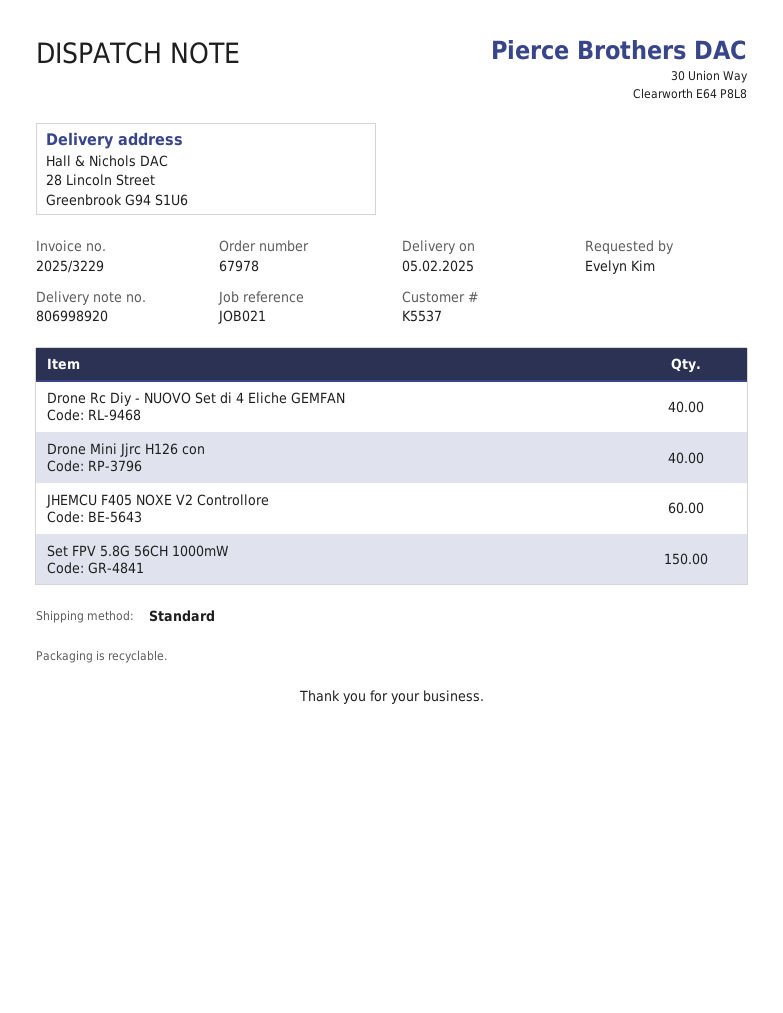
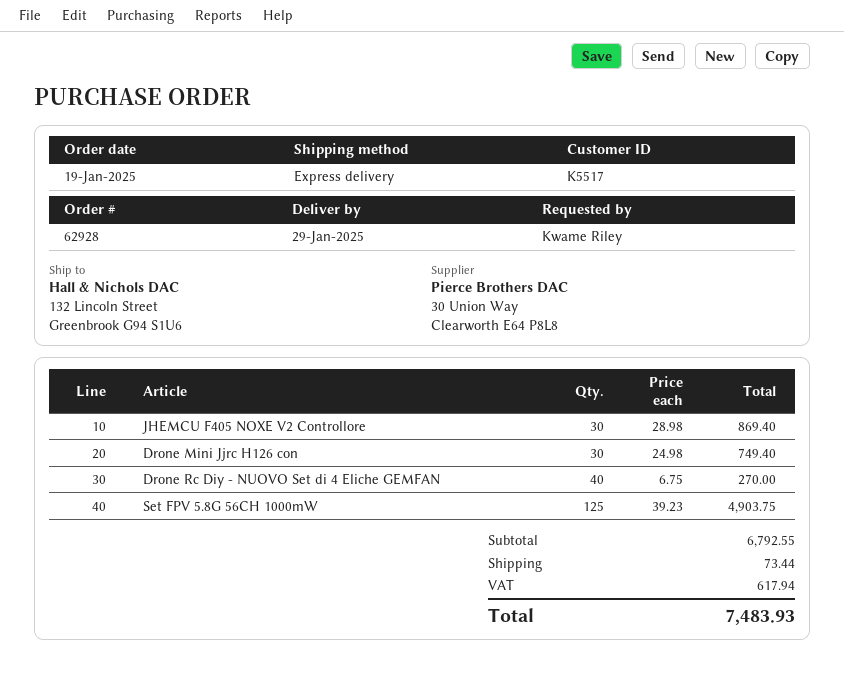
order number: 67978 -> 62928
delivery date: 2025-02-05 -> 2025-01-29
customer number: K5537 -> K5517
ordered by: Evelyn Kim -> Kwame Riley
shipping method: standard -> express
ship to: 28 Lincoln Street, Greenbrook G94 S1U6 -> 132 Lincoln Street, Greenbrook G94 S1U6
Drone Mini Jjrc H126 con: 40 -> 30
JHEMCU F405 NOXE V2 Controllore: 60 -> 30
Set FPV 5.8G 56CH 1000mW: 150 -> 125

